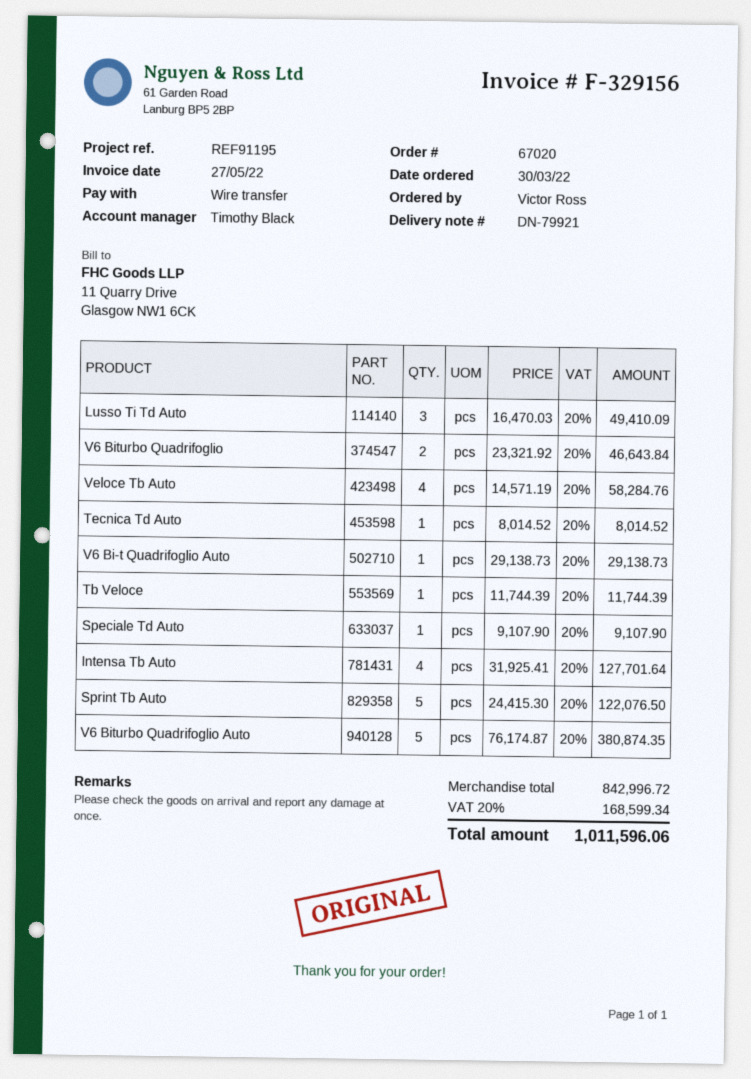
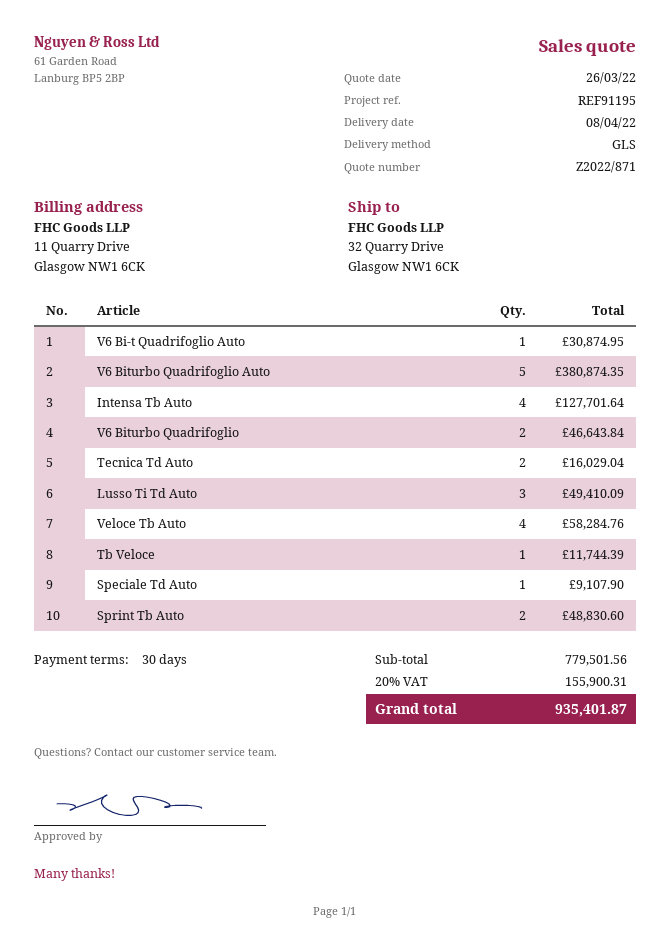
Tecnica Td Auto: 1 for 8014.52 -> 2 for 16029.04
V6 Bi-t Quadrifoglio Auto: 1 for 29138.73 -> 1 for 30874.95
Sprint Tb Auto: 5 for 122076.50 -> 2 for 48830.60
subtotal: 842996.72 -> 779501.56
tax: 20% = 168599.34 -> 20% = 155900.31
total: 1011596.06 -> 935401.87

